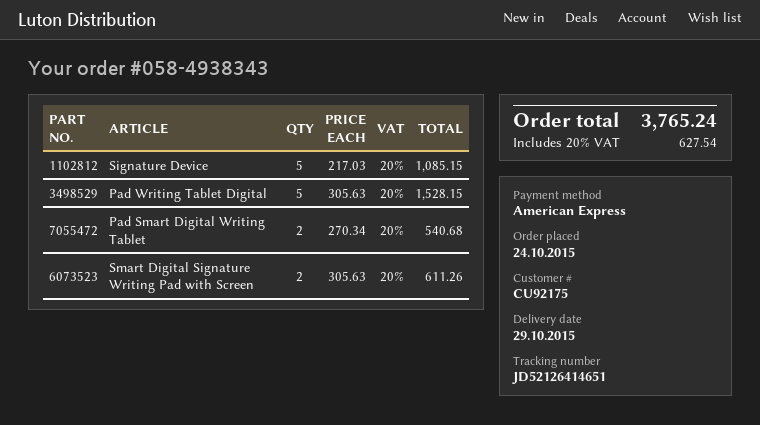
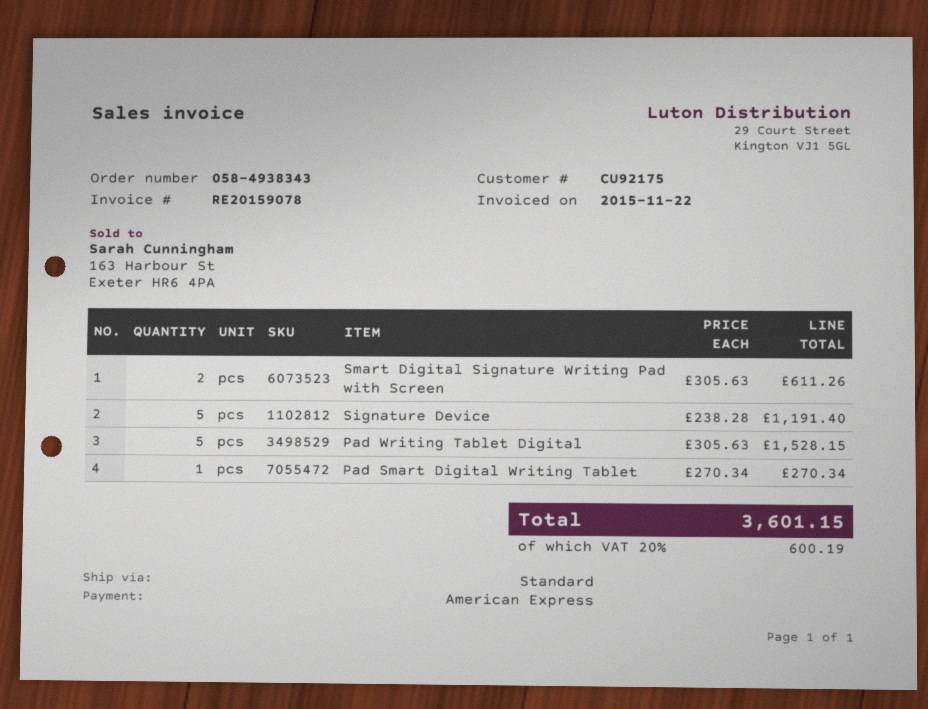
Signature Device: 5 x 217.03 = 1085.15 -> 5 x 238.28 = 1191.40
Pad Smart Digital Writing Tablet: 2 x 270.34 = 540.68 -> 1 x 270.34 = 270.34
tax: 20% = 627.54 -> 20% = 600.19
total: 3765.24 -> 3601.15

